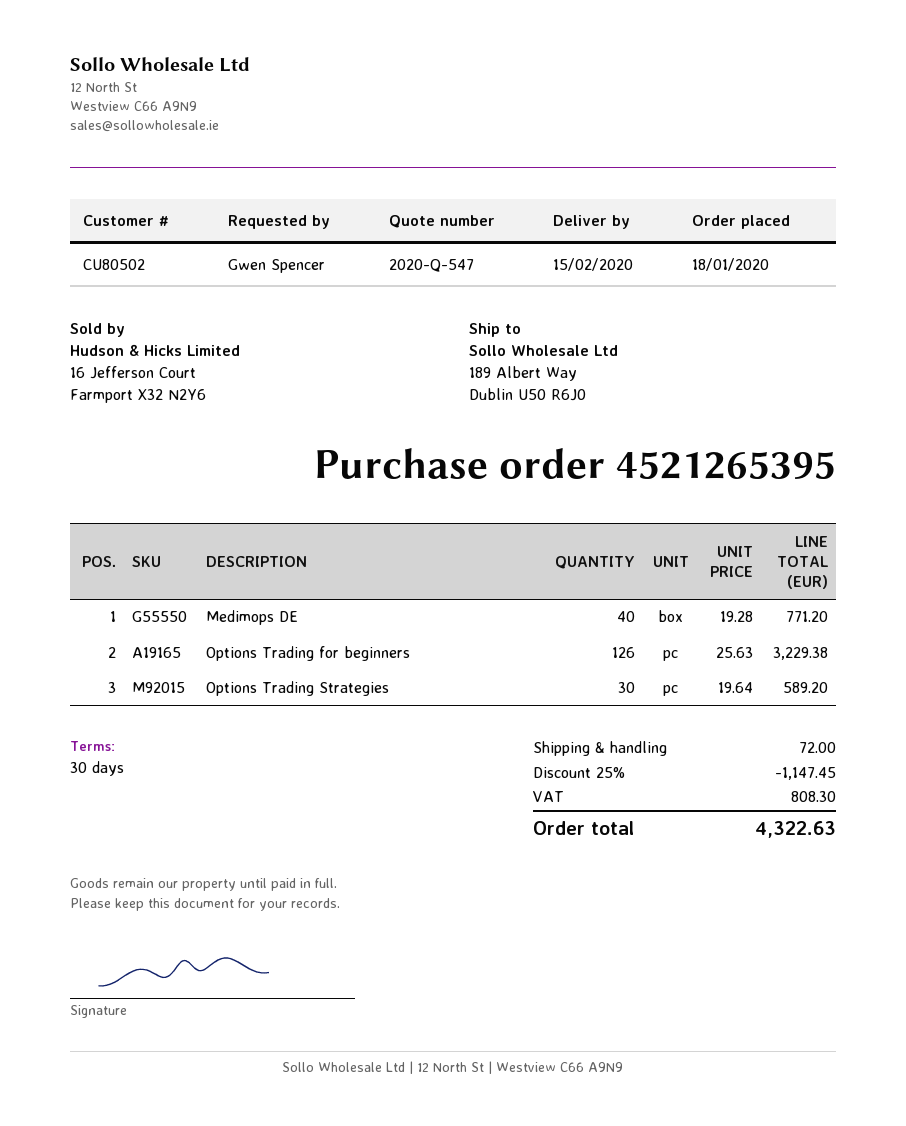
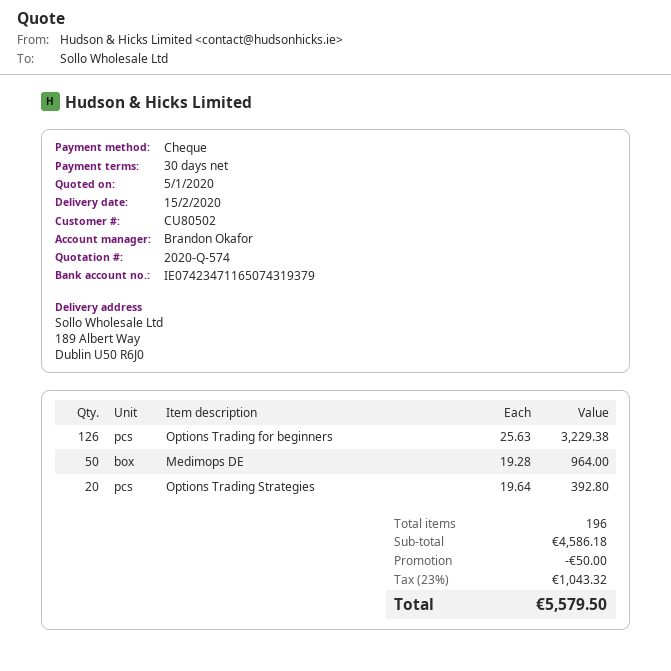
quote number: 2020-Q-547 -> 2020-Q-574
Medimops DE: 40 x 19.28 = 771.20 -> 50 x 19.28 = 964.00
Options Trading Strategies: 30 x 19.64 = 589.20 -> 20 x 19.64 = 392.80
discount: 1147.45 -> 50.00
shipping: 72.00 -> none
tax: 808.30 -> 1043.32
total: 4322.63 -> 5579.50

